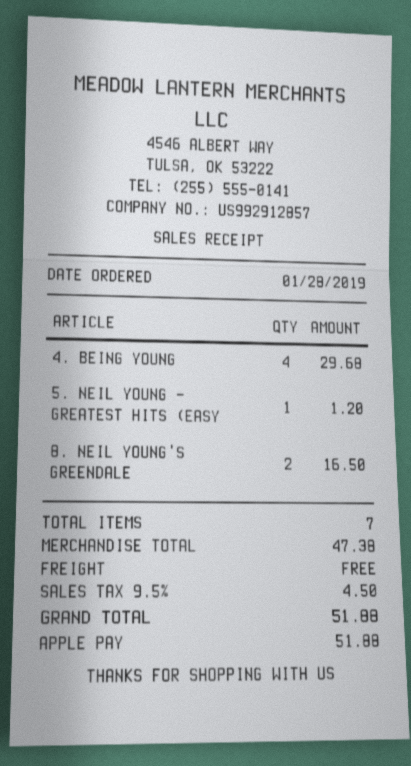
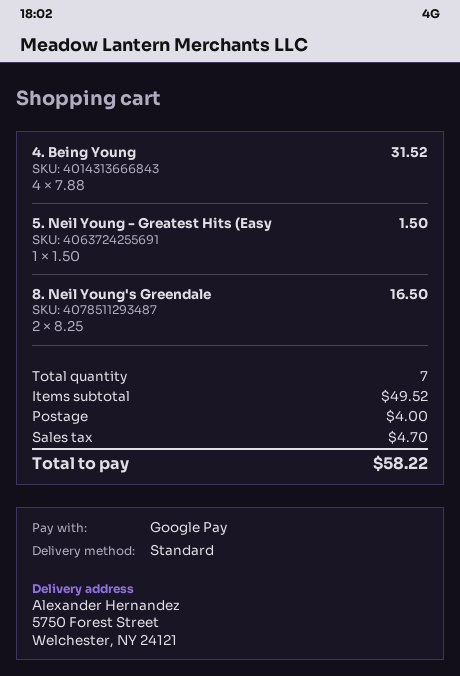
payment method: Apple Pay -> Google Pay
4. BEING YOUNG: 4 for 29.68 -> 4 for 31.52
5. NEIL YOUNG - GREATEST HITS (EASY: 1 for 1.20 -> 1 for 1.50
subtotal: 47.38 -> 49.52
shipping: 0.00 -> 4.00
tax: 4.50 -> 4.70
total: 51.88 -> 58.22

